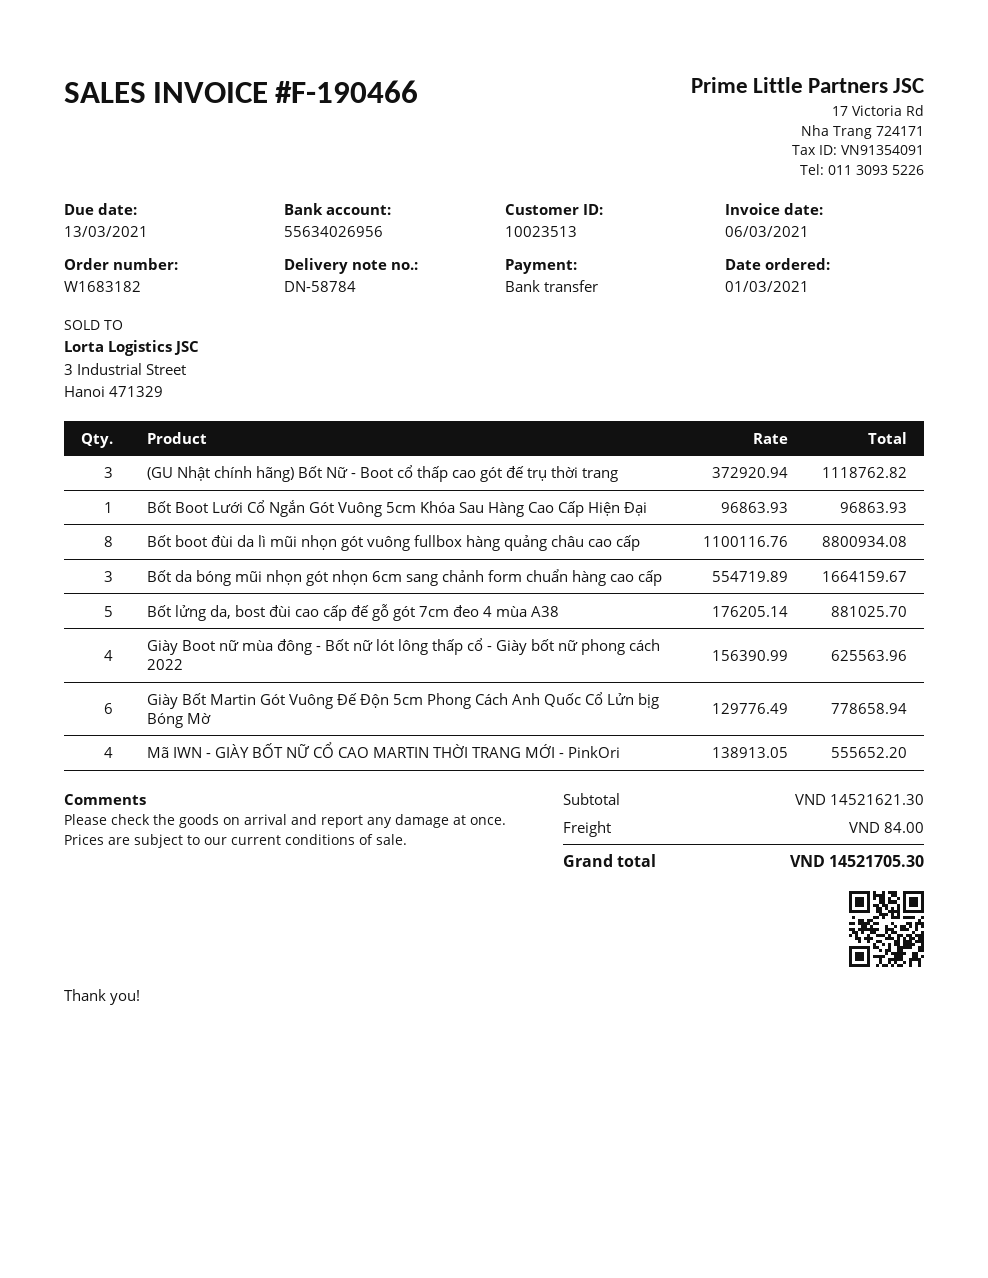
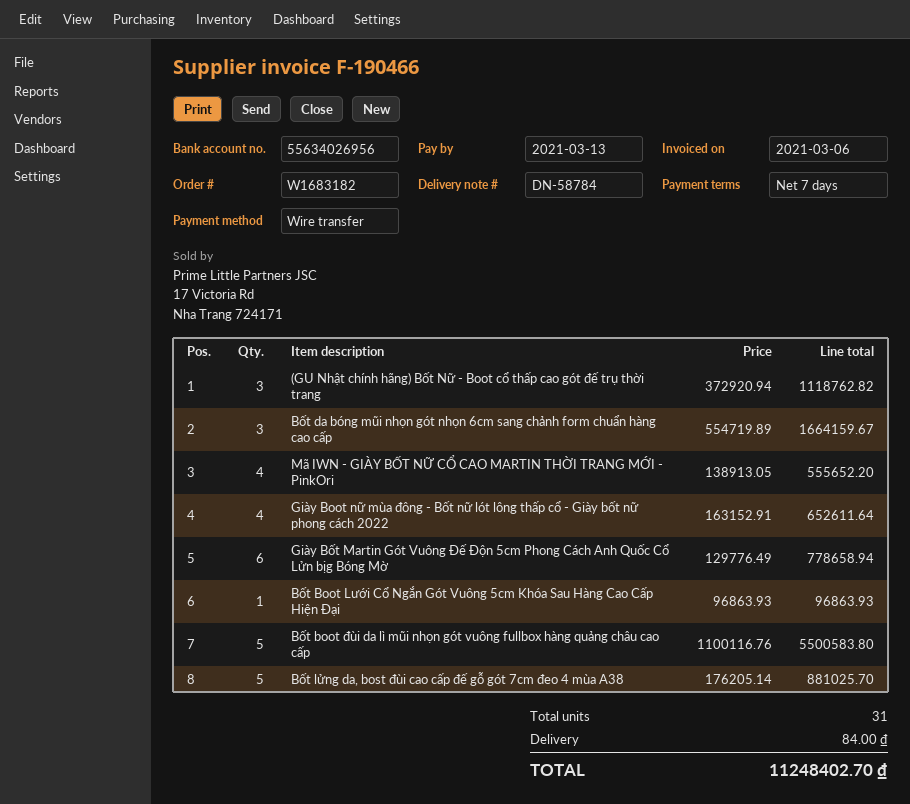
Bốt boot đùi da lì mũi nhọn gót vuông fullbox hàng quảng châu cao cấp: 8 x 1100116.76 = 8800934.08 -> 5 x 1100116.76 = 5500583.80
Giày Boot nữ mùa đông - Bốt nữ lót lông thấp cổ - Giày bốt nữ phong cách 2022: 4 x 156390.99 = 625563.96 -> 4 x 163152.91 = 652611.64
total: 14521705.30 -> 11248402.70

